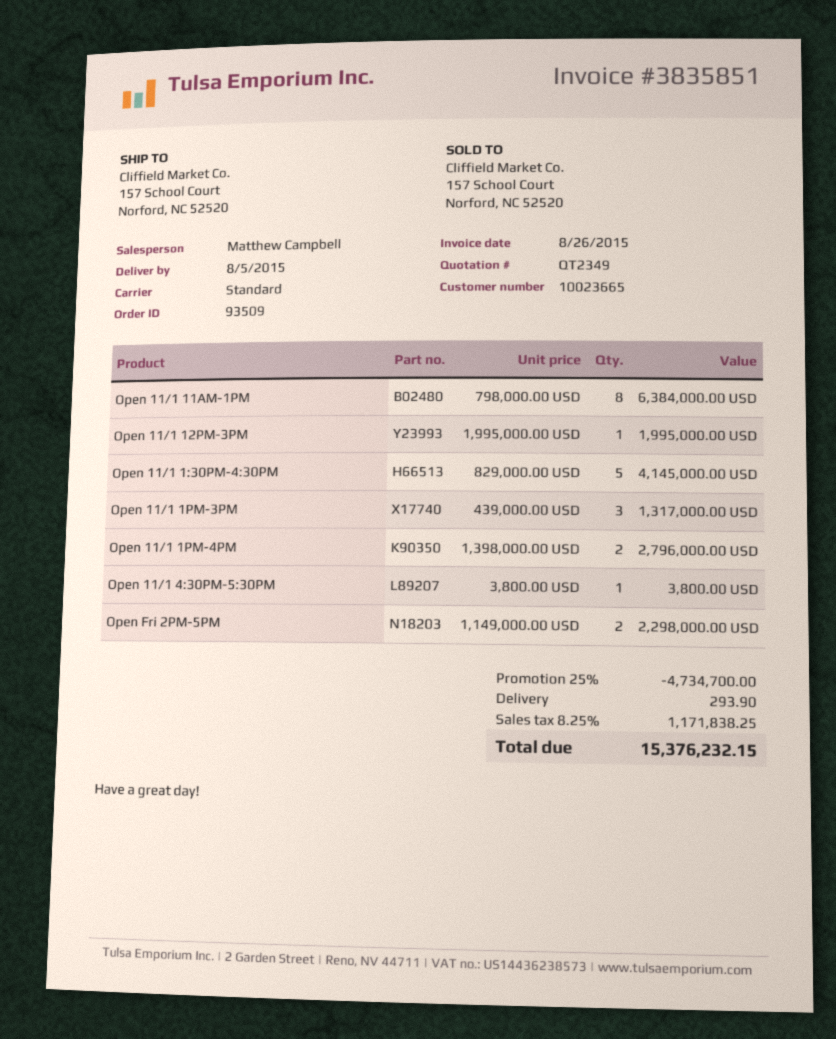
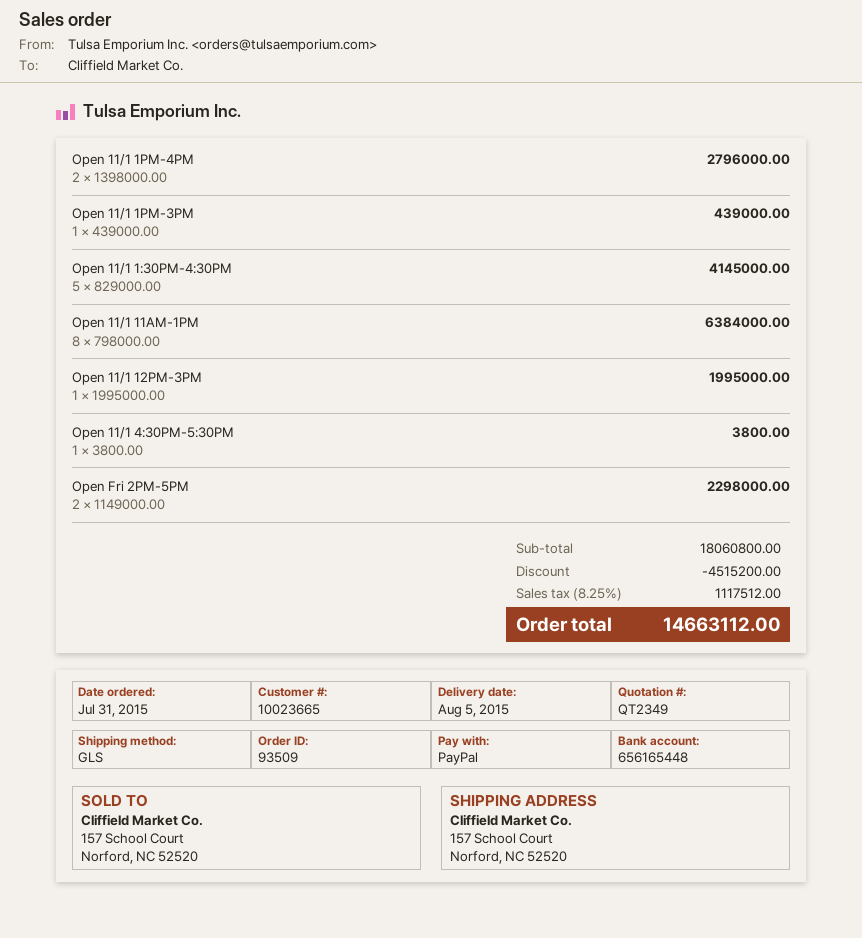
shipping method: standard -> GLS
Open 11/1 1PM-3PM: 3 x 439000.00 = 1317000.00 -> 1 x 439000.00 = 439000.00
discount: 4734700.00 -> 4515200.00
shipping: 293.90 -> none
tax: 8.25% = 1171838.25 -> 8.25% = 1117512.00
total: 15376232.15 -> 14663112.00

